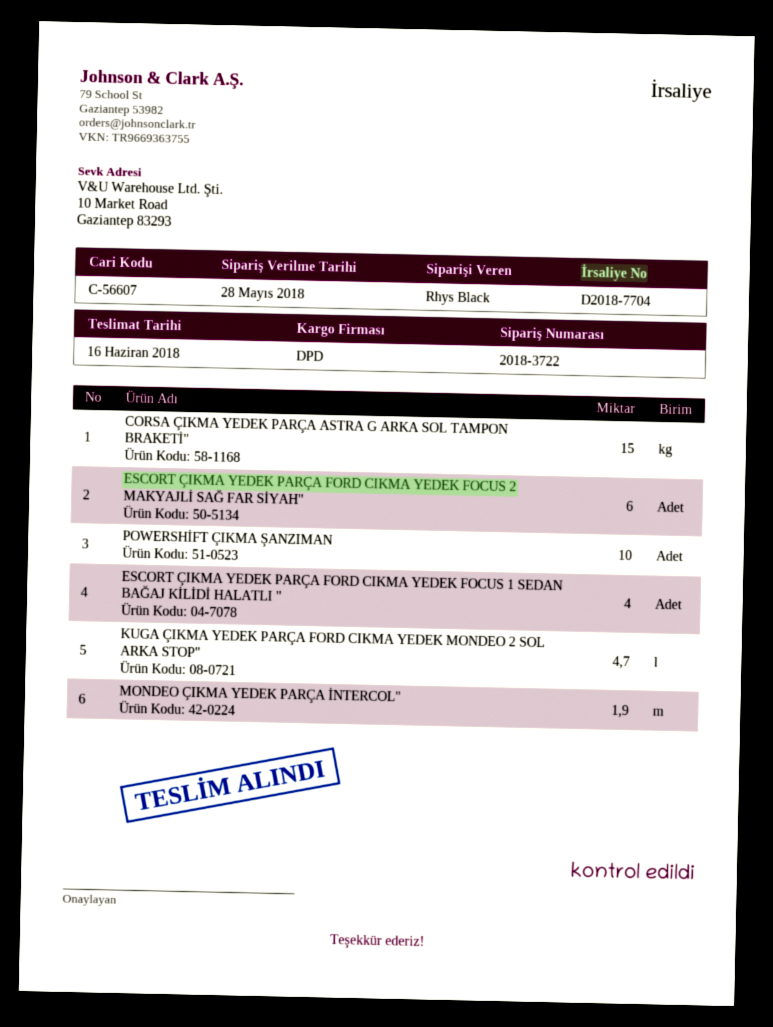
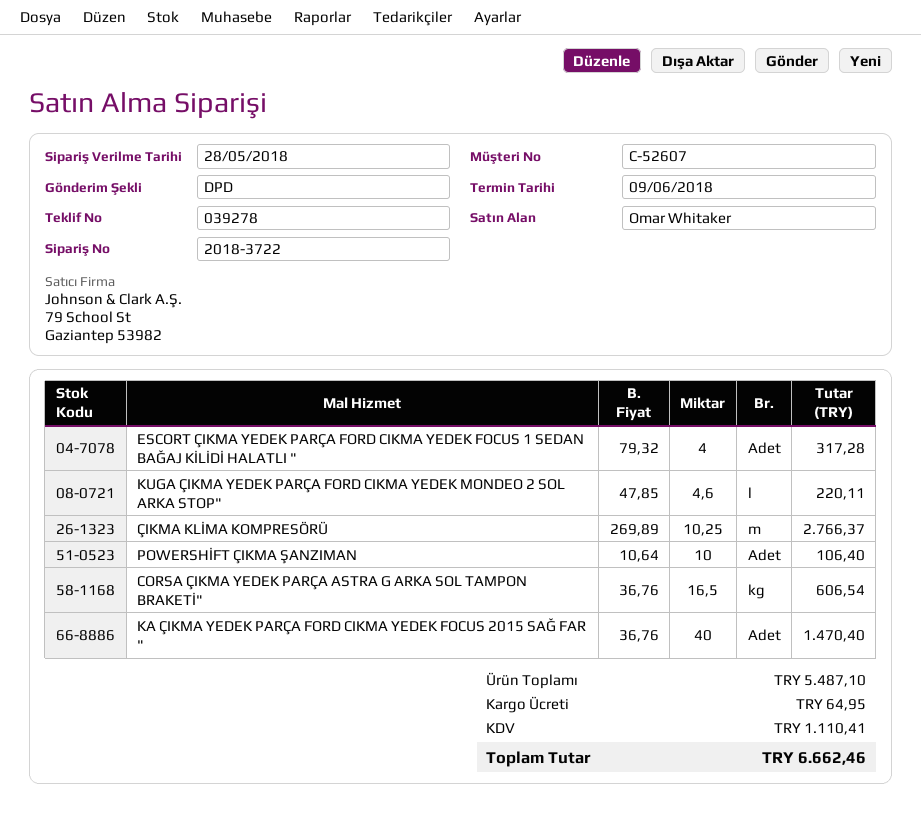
delivery date: 2018-06-16 -> 2018-06-09
customer number: C-56607 -> C-52607
ordered by: Rhys Black -> Omar Whitaker
CORSA ÇIKMA YEDEK PARÇA ASTRA G ARKA SOL TAMPON BRAKETİ": 15 -> 16.5
ESCORT ÇIKMA YEDEK PARÇA FORD CIKMA YEDEK FOCUS 2 MAKYAJLİ SAĞ FAR SİYAH": 6 -> none
KUGA ÇIKMA YEDEK PARÇA FORD CIKMA YEDEK MONDEO 2 SOL ARKA STOP": 4.7 -> 4.6
MONDEO ÇIKMA YEDEK PARÇA İNTERCOL": 1.9 -> none
ÇIKMA KLİMA KOMPRESÖRÜ: none -> 10.25
KA ÇIKMA YEDEK PARÇA FORD CIKMA YEDEK FOCUS 2015 SAĞ FAR ": none -> 40

